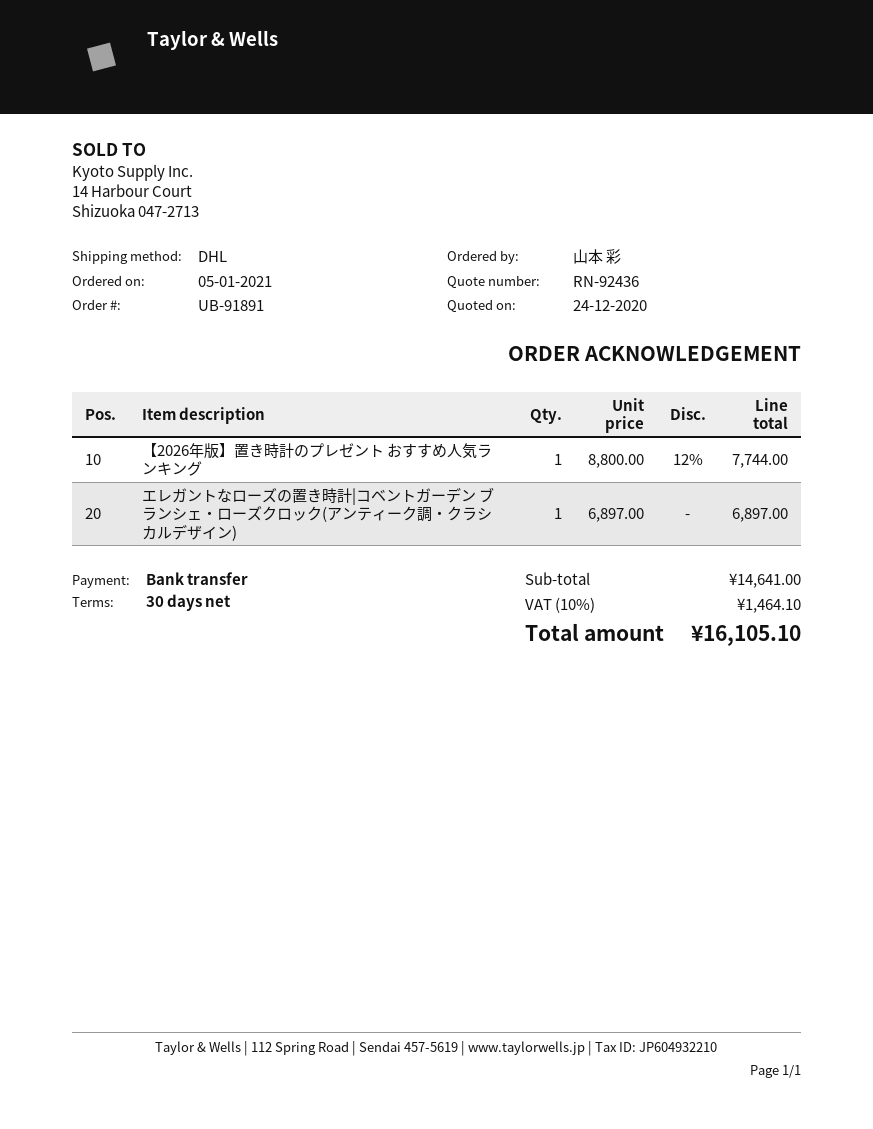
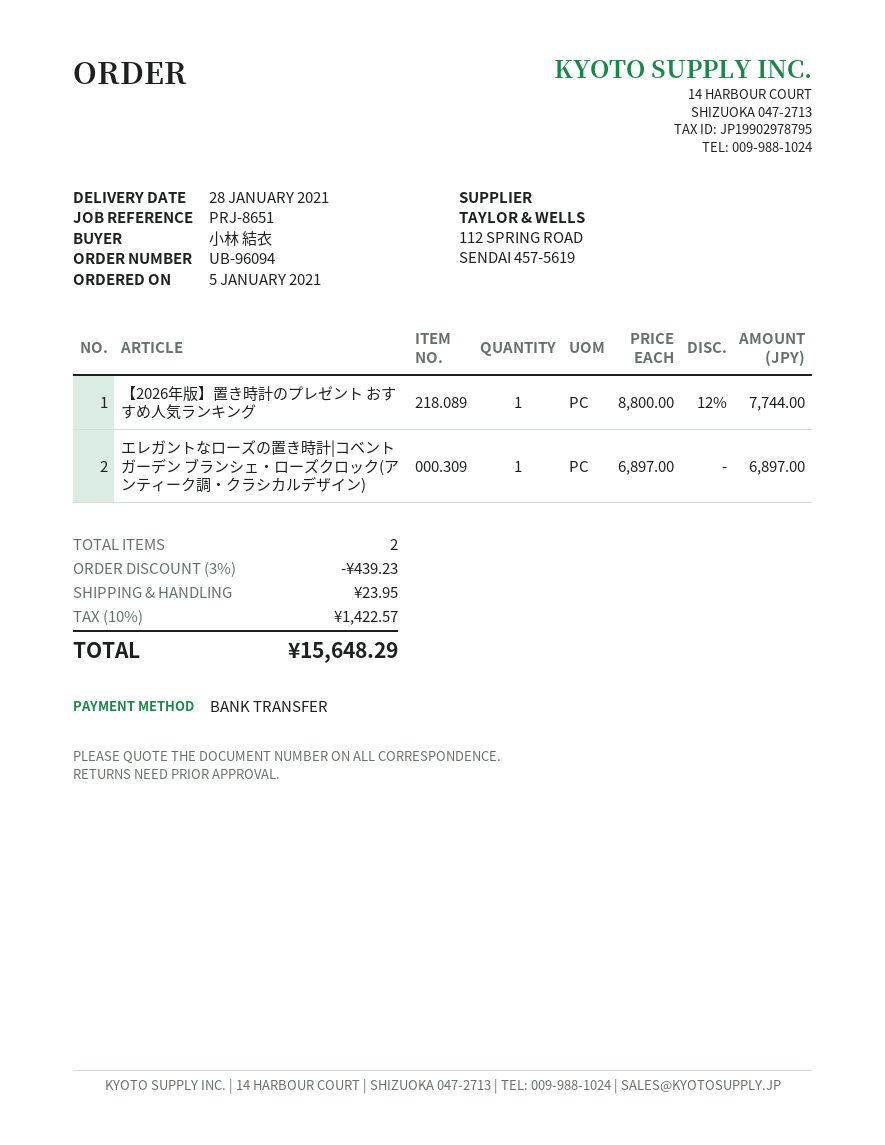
order number: UB-91891 -> UB-96094
ordered by: 山本 彩 -> 小林 結衣
discount: none -> 3% = 439.23
shipping: none -> 23.95
tax: 10% = 1464.10 -> 10% = 1422.57
total: 16105.10 -> 15648.29

